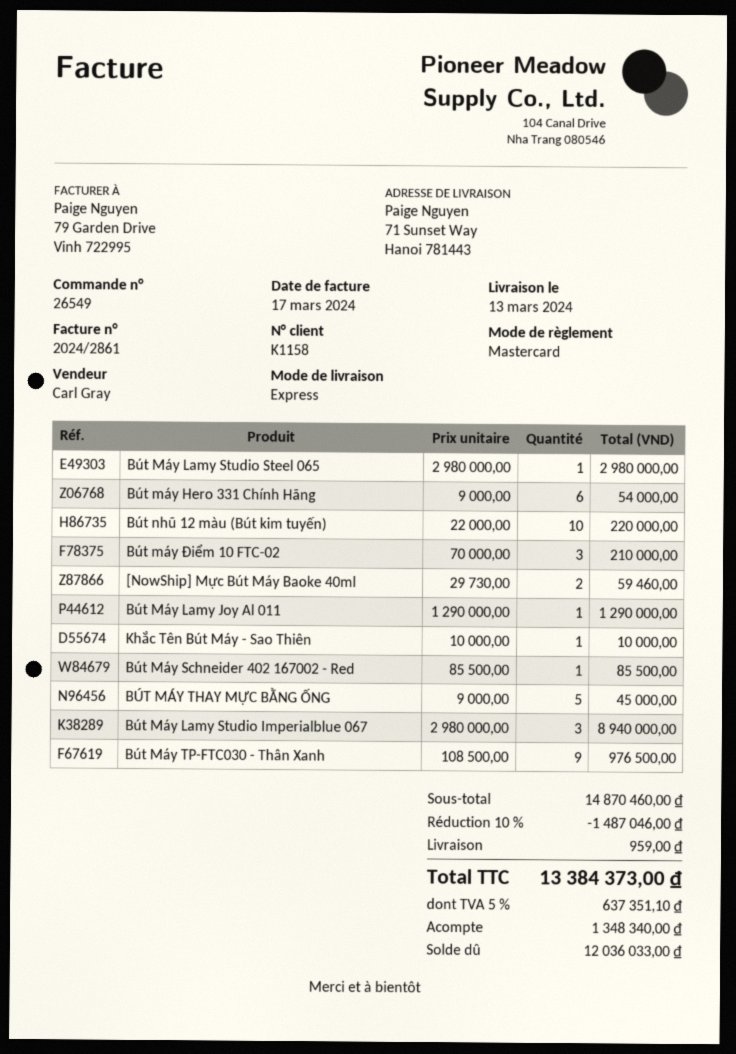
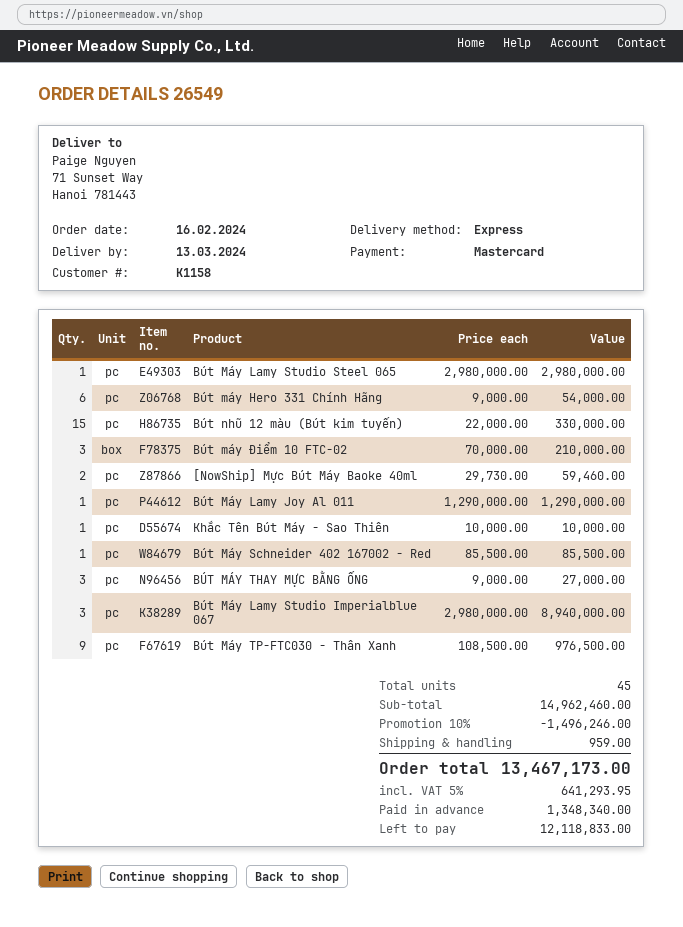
Bút nhũ 12 màu (Bút kim tuyến): 10 x 22000.00 = 220000.00 -> 15 x 22000.00 = 330000.00
BÚT MÁY THAY MỰC BẰNG ỐNG: 5 x 9000.00 = 45000.00 -> 3 x 9000.00 = 27000.00
subtotal: 14870460.00 -> 14962460.00
discount: 10% = 1487046.00 -> 10% = 1496246.00
tax: 5% = 637351.10 -> 5% = 641293.95
total: 13384373.00 -> 13467173.00
balance: 12036033.00 -> 12118833.00

